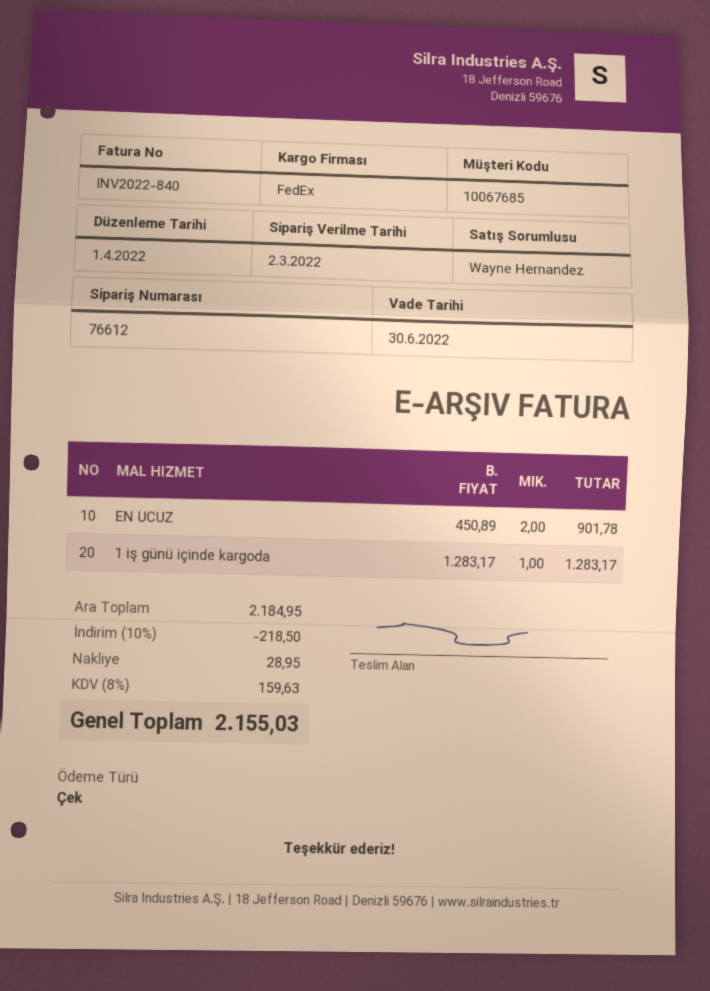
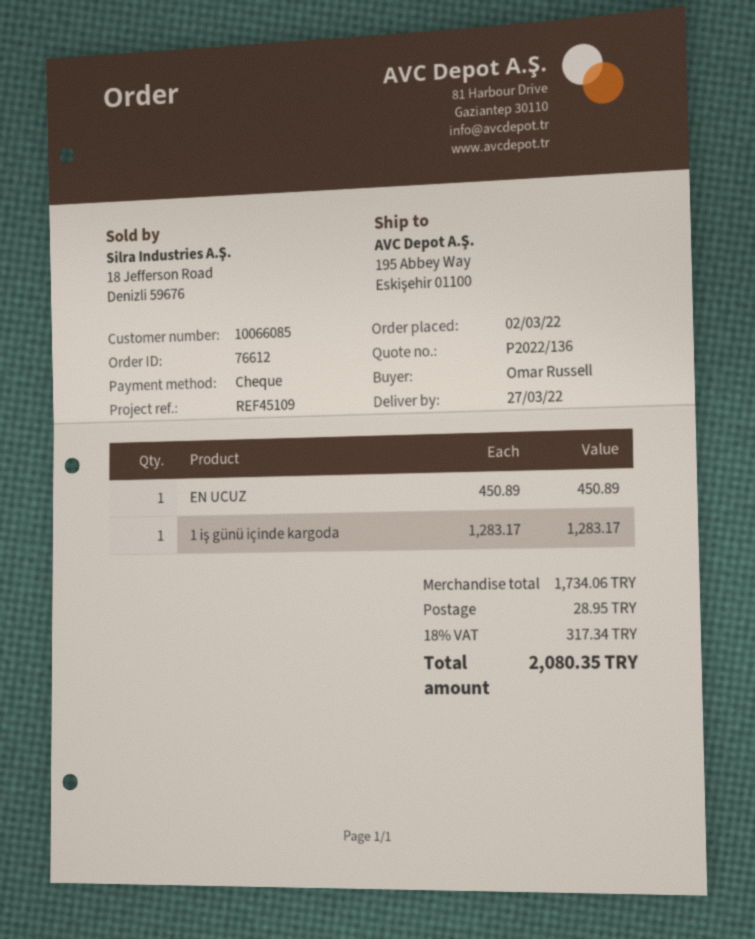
customer number: 10067685 -> 10066085
EN UCUZ: 2 x 450.89 = 901.78 -> 1 x 450.89 = 450.89
subtotal: 2184.95 -> 1734.06
discount: 10% = 218.50 -> none
tax: 8% = 159.63 -> 18% = 317.34
total: 2155.03 -> 2080.35

